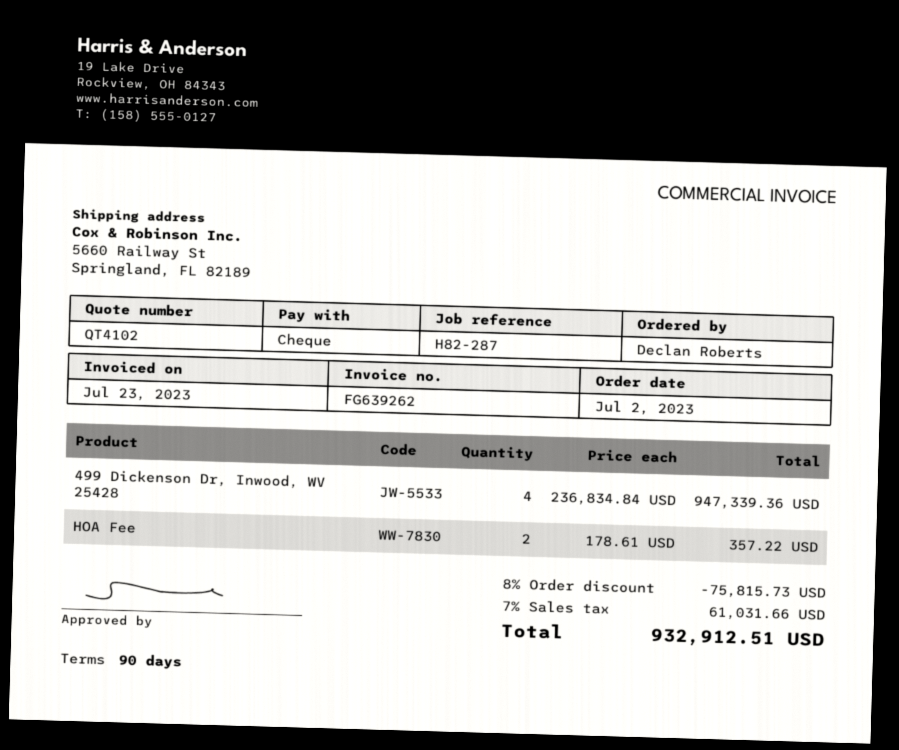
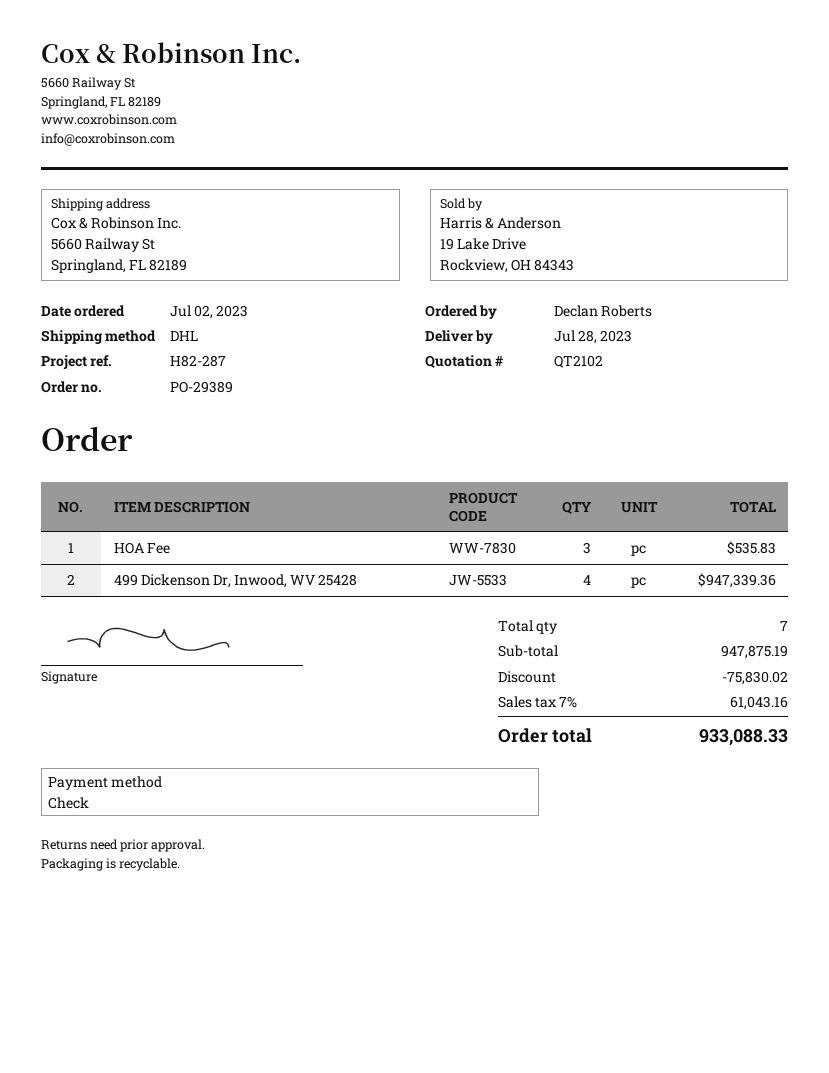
quote number: QT4102 -> QT2102
HOA Fee: 2 for 357.22 -> 3 for 535.83
discount: 75815.73 -> 75830.02
tax: 7% = 61031.66 -> 7% = 61043.16
total: 932912.51 -> 933088.33

